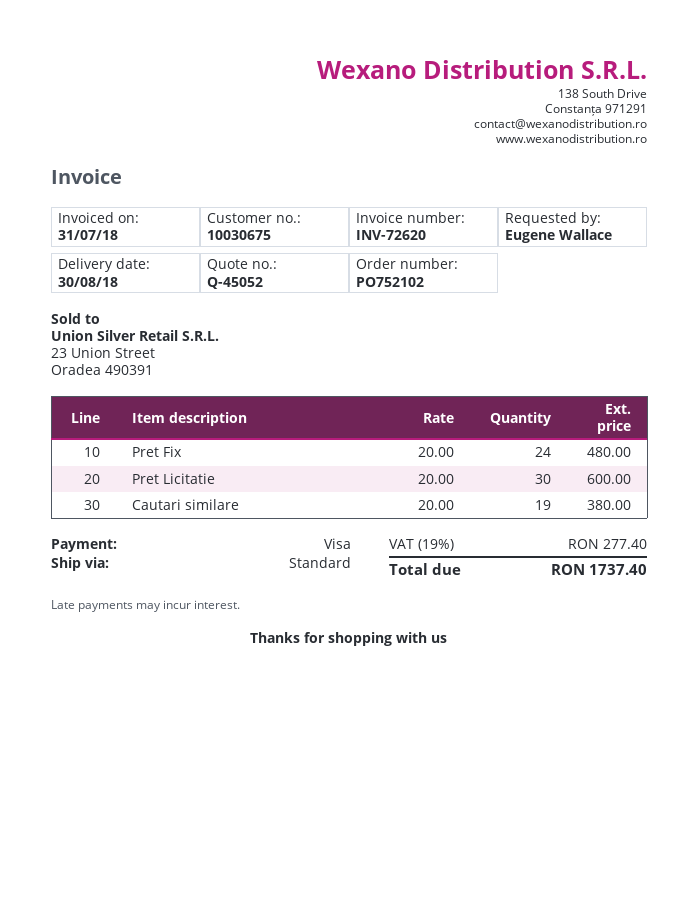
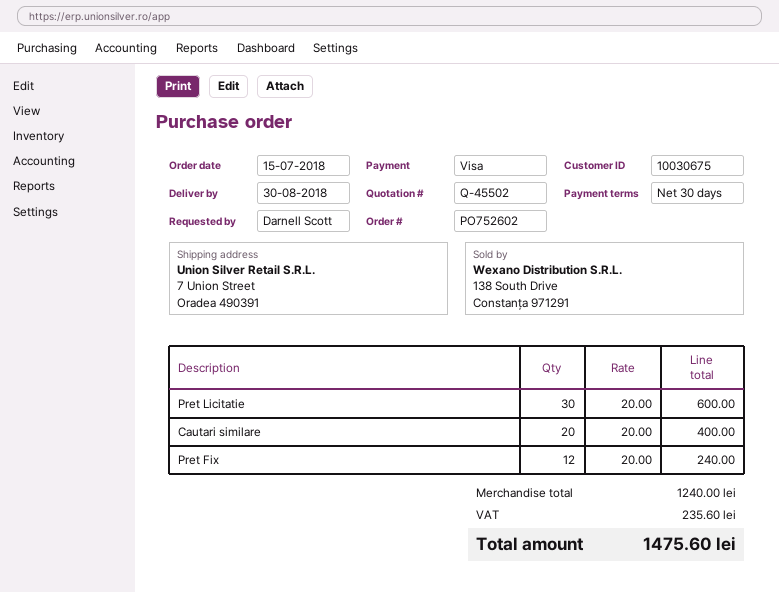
quote number: Q-45052 -> Q-45502
order number: PO752102 -> PO752602
ordered by: Eugene Wallace -> Darnell Scott
Pret Fix: 24 x 20.00 = 480.00 -> 12 x 20.00 = 240.00
Cautari similare: 19 x 20.00 = 380.00 -> 20 x 20.00 = 400.00
tax: 277.40 -> 235.60
total: 1737.40 -> 1475.60

